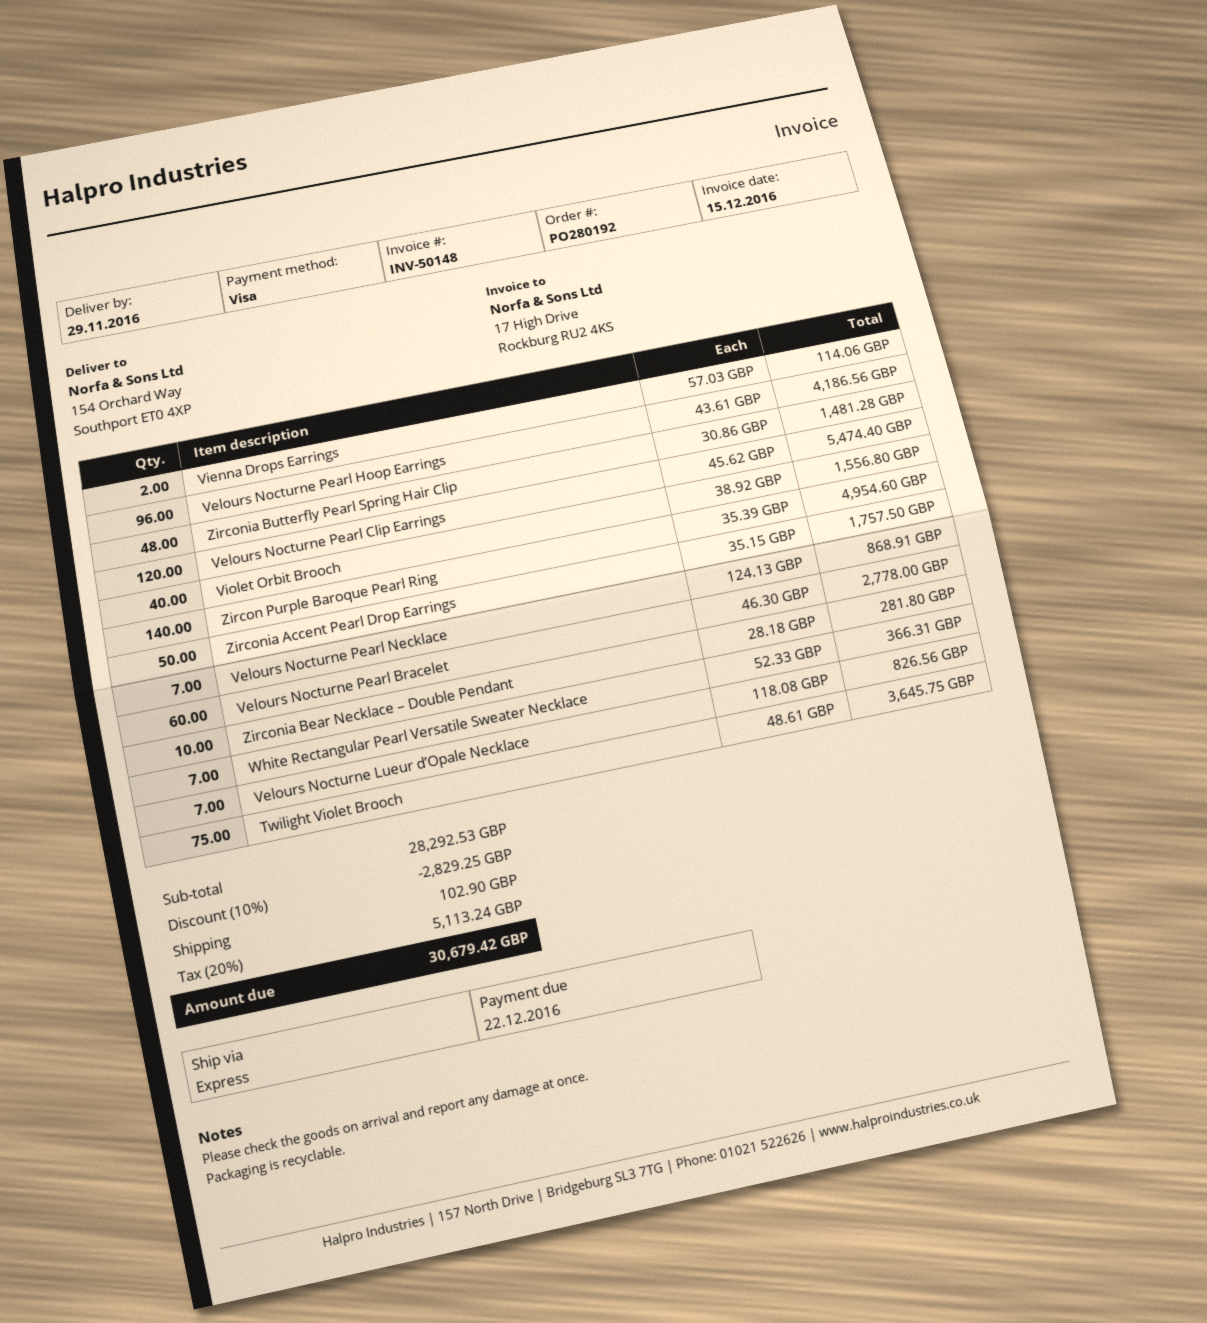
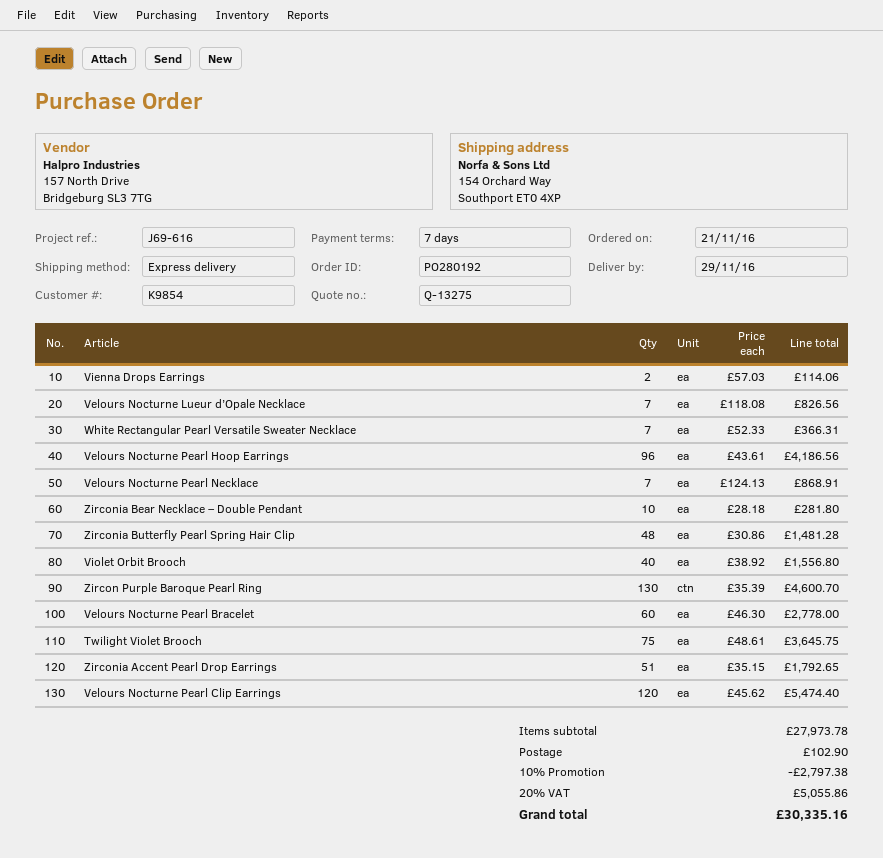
Zircon Purple Baroque Pearl Ring: 140 x 35.39 = 4954.60 -> 130 x 35.39 = 4600.70
Zirconia Accent Pearl Drop Earrings: 50 x 35.15 = 1757.50 -> 51 x 35.15 = 1792.65
subtotal: 28292.53 -> 27973.78
discount: 10% = 2829.25 -> 10% = 2797.38
tax: 20% = 5113.24 -> 20% = 5055.86
total: 30679.42 -> 30335.16

